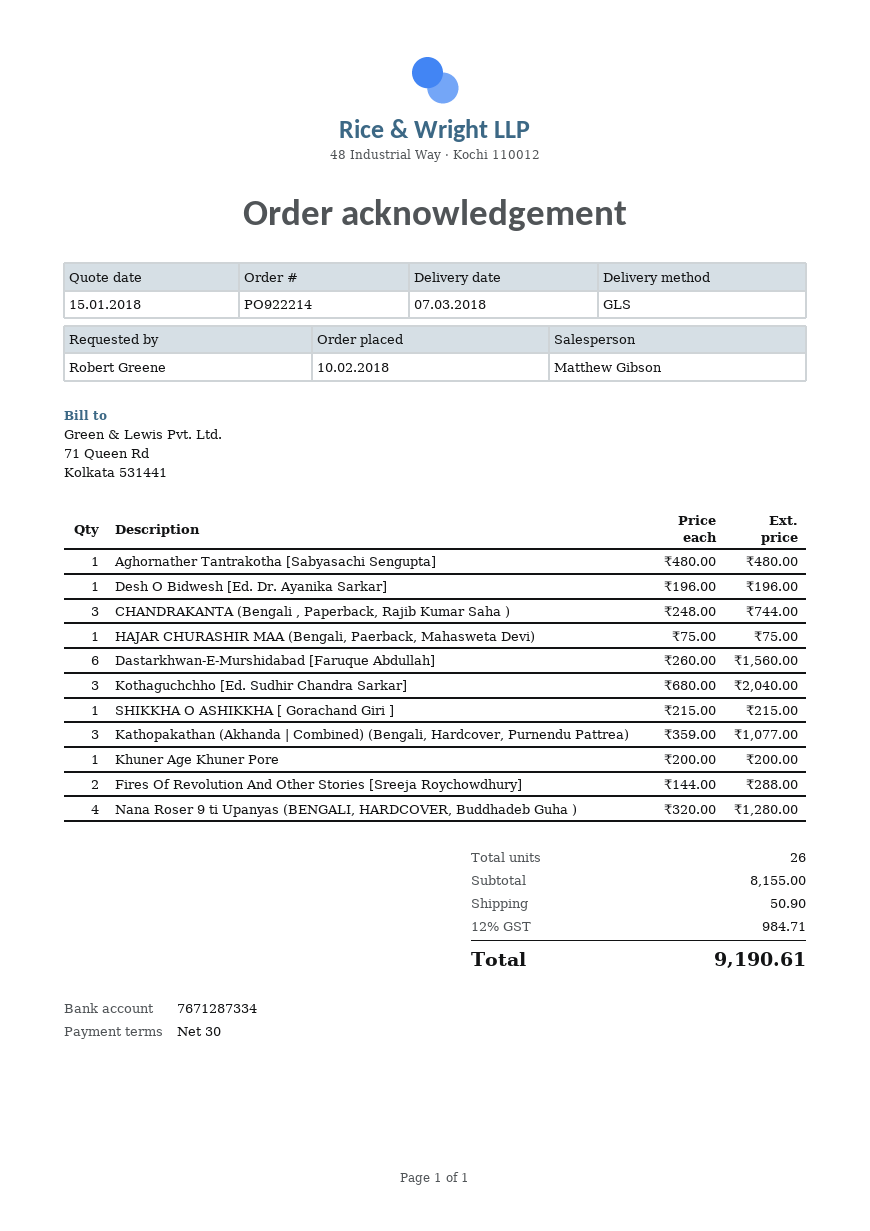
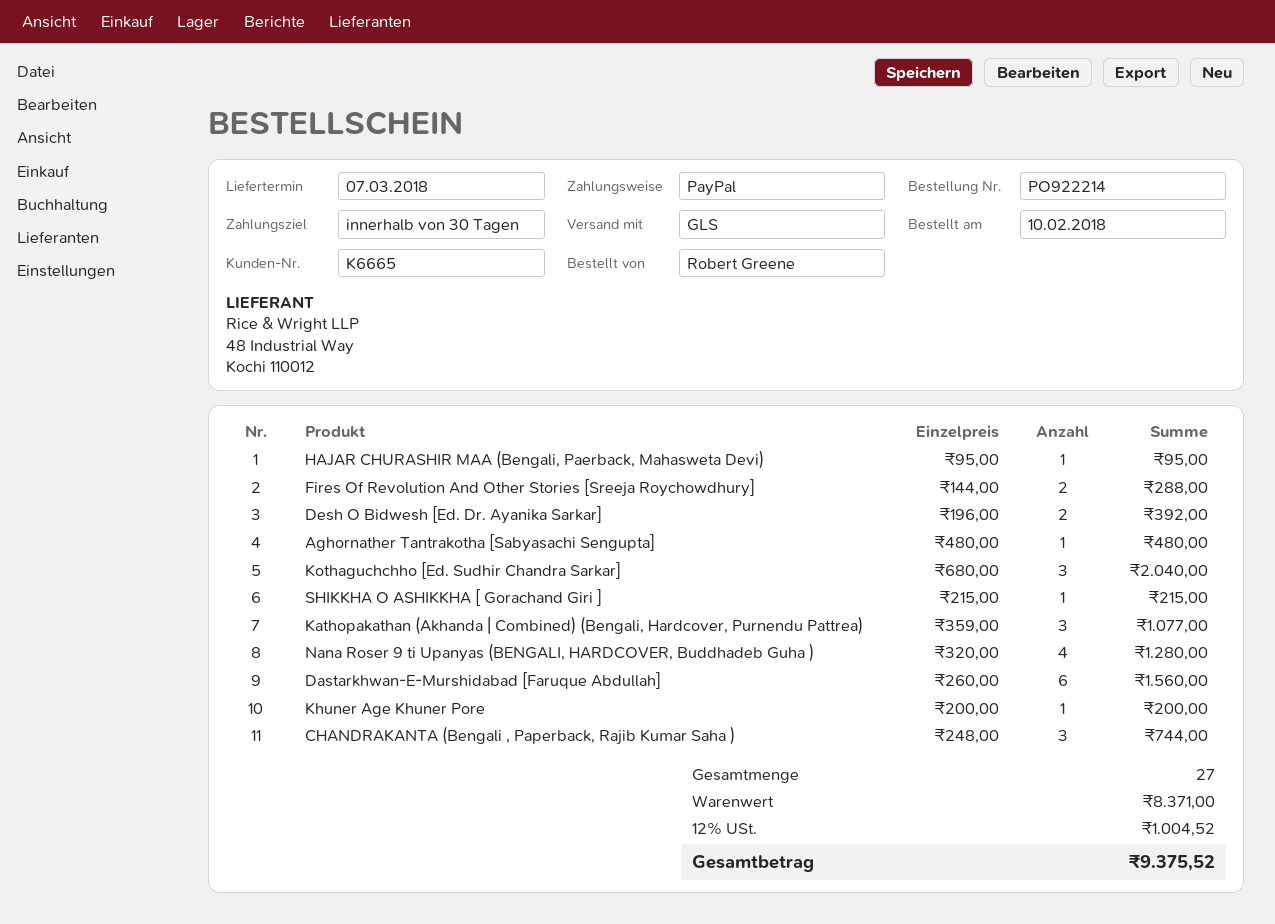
Desh O Bidwesh [Ed. Dr. Ayanika Sarkar]: 1 x 196.00 = 196.00 -> 2 x 196.00 = 392.00
HAJAR CHURASHIR MAA (Bengali, Paerback, Mahasweta Devi): 1 x 75.00 = 75.00 -> 1 x 95.00 = 95.00
total quantity: 26 -> 27
subtotal: 8155.00 -> 8371.00
shipping: 50.90 -> none
tax: 12% = 984.71 -> 12% = 1004.52
total: 9190.61 -> 9375.52

